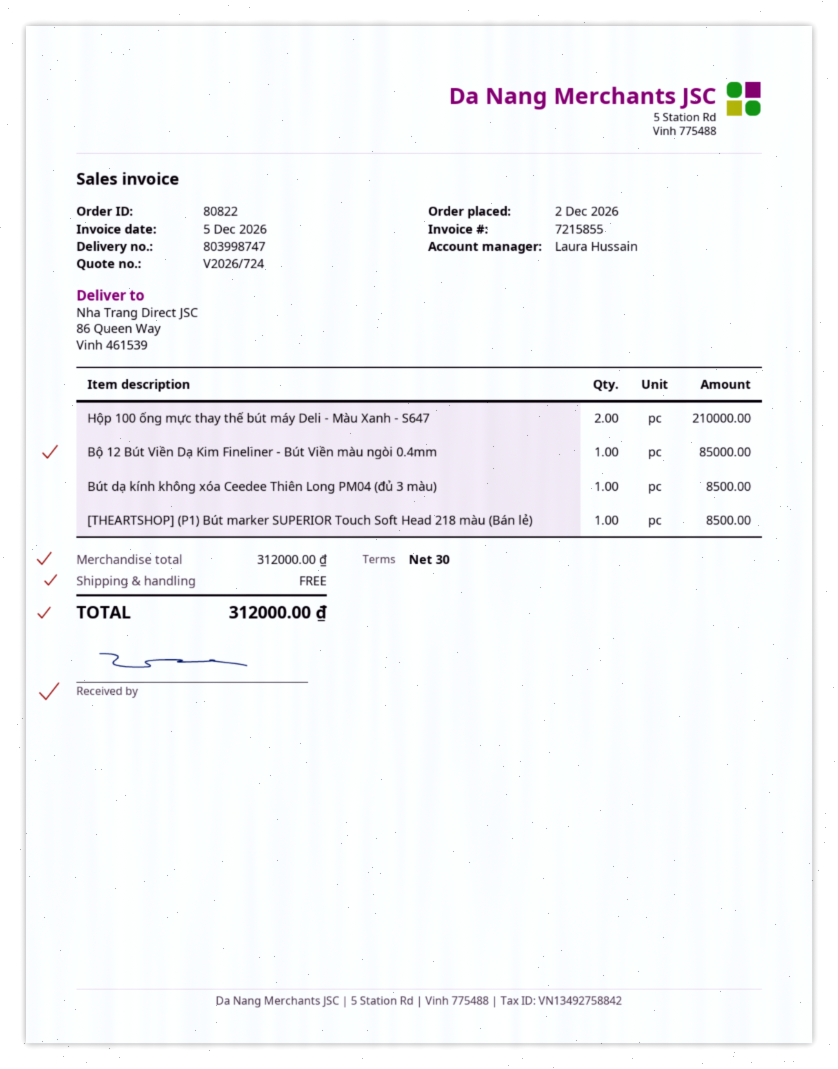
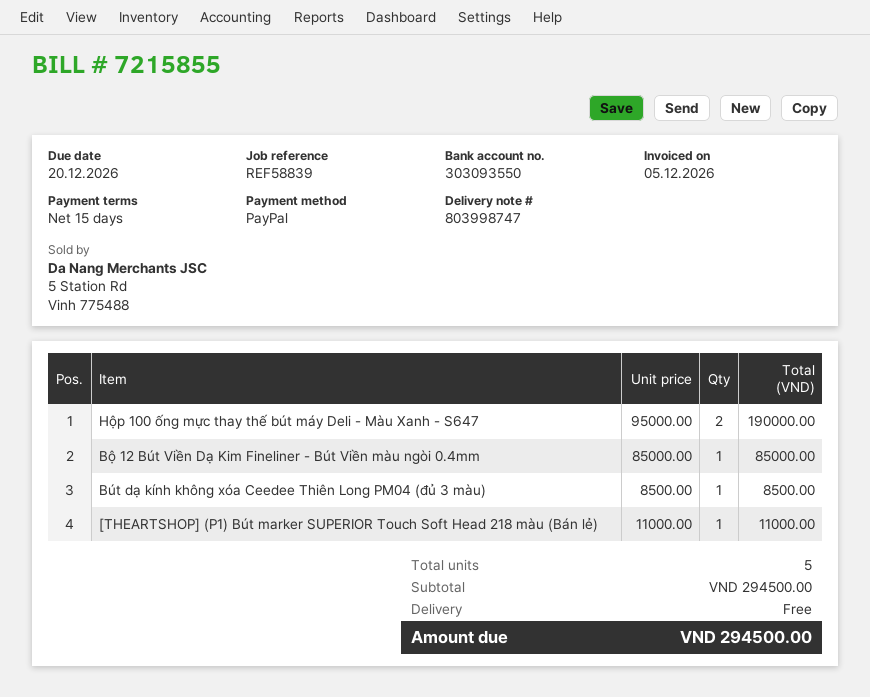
payment terms: 30 days -> 15 days
Hộp 100 ống mực thay thế bút máy Deli - Màu Xanh - S647: 2 for 210000.00 -> 2 for 190000.00
[THEARTSHOP] (P1) Bút marker SUPERIOR Touch Soft Head 218 màu (Bán lẻ): 1 for 8500.00 -> 1 for 11000.00
subtotal: 312000.00 -> 294500.00
total: 312000.00 -> 294500.00

